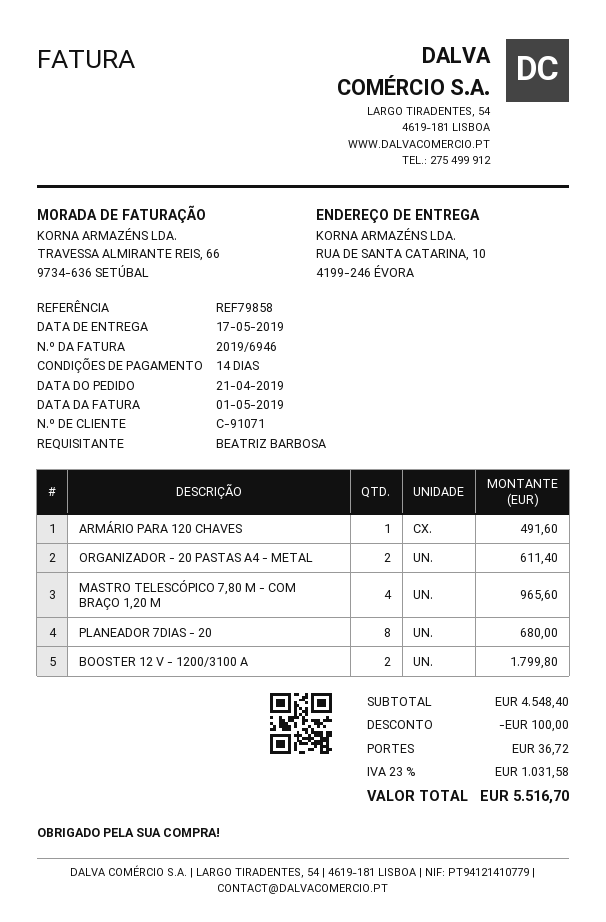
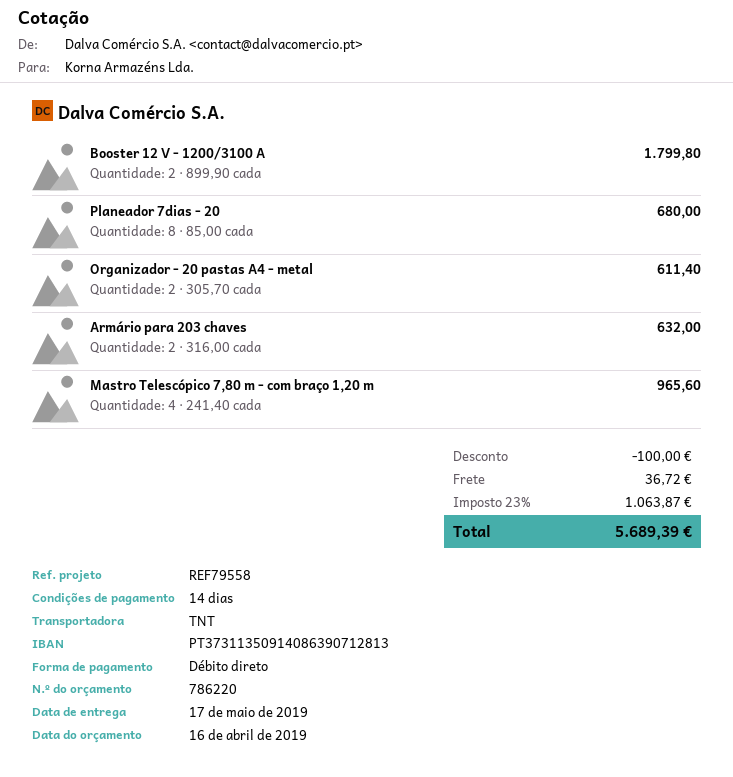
reference: REF79858 -> REF79558
ARMÁRIO PARA 120 CHAVES: 1 for 491.60 -> none
Armário para 203 chaves: none -> 2 for 632.00
tax: 23% = 1031.58 -> 23% = 1063.87
total: 5516.70 -> 5689.39

